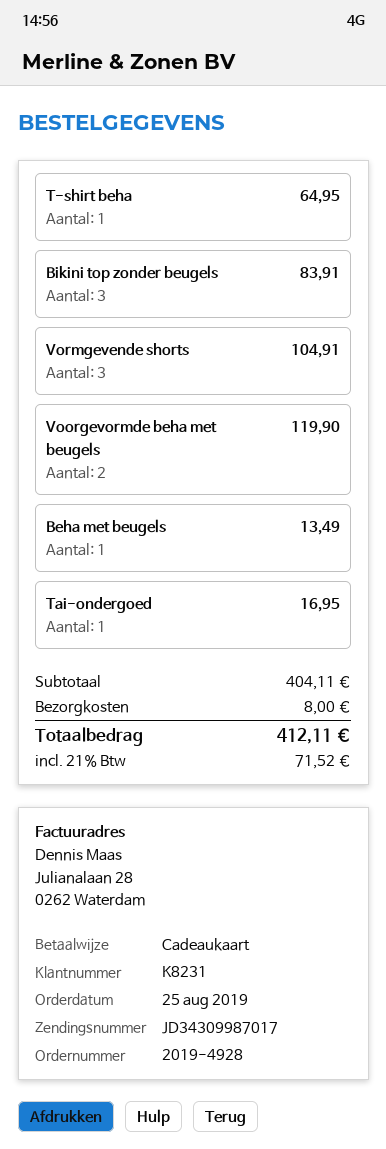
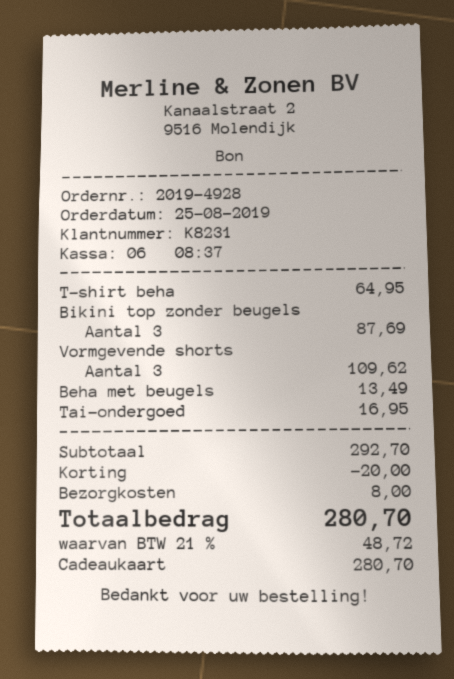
Bikini top zonder beugels: 3 for 83.91 -> 3 for 87.69
Vormgevende shorts: 3 for 104.91 -> 3 for 109.62
Voorgevormde beha met beugels: 2 for 119.90 -> none
subtotal: 404.11 -> 292.70
discount: none -> 20.00
tax: 21% = 71.52 -> 21% = 48.72
total: 412.11 -> 280.70

